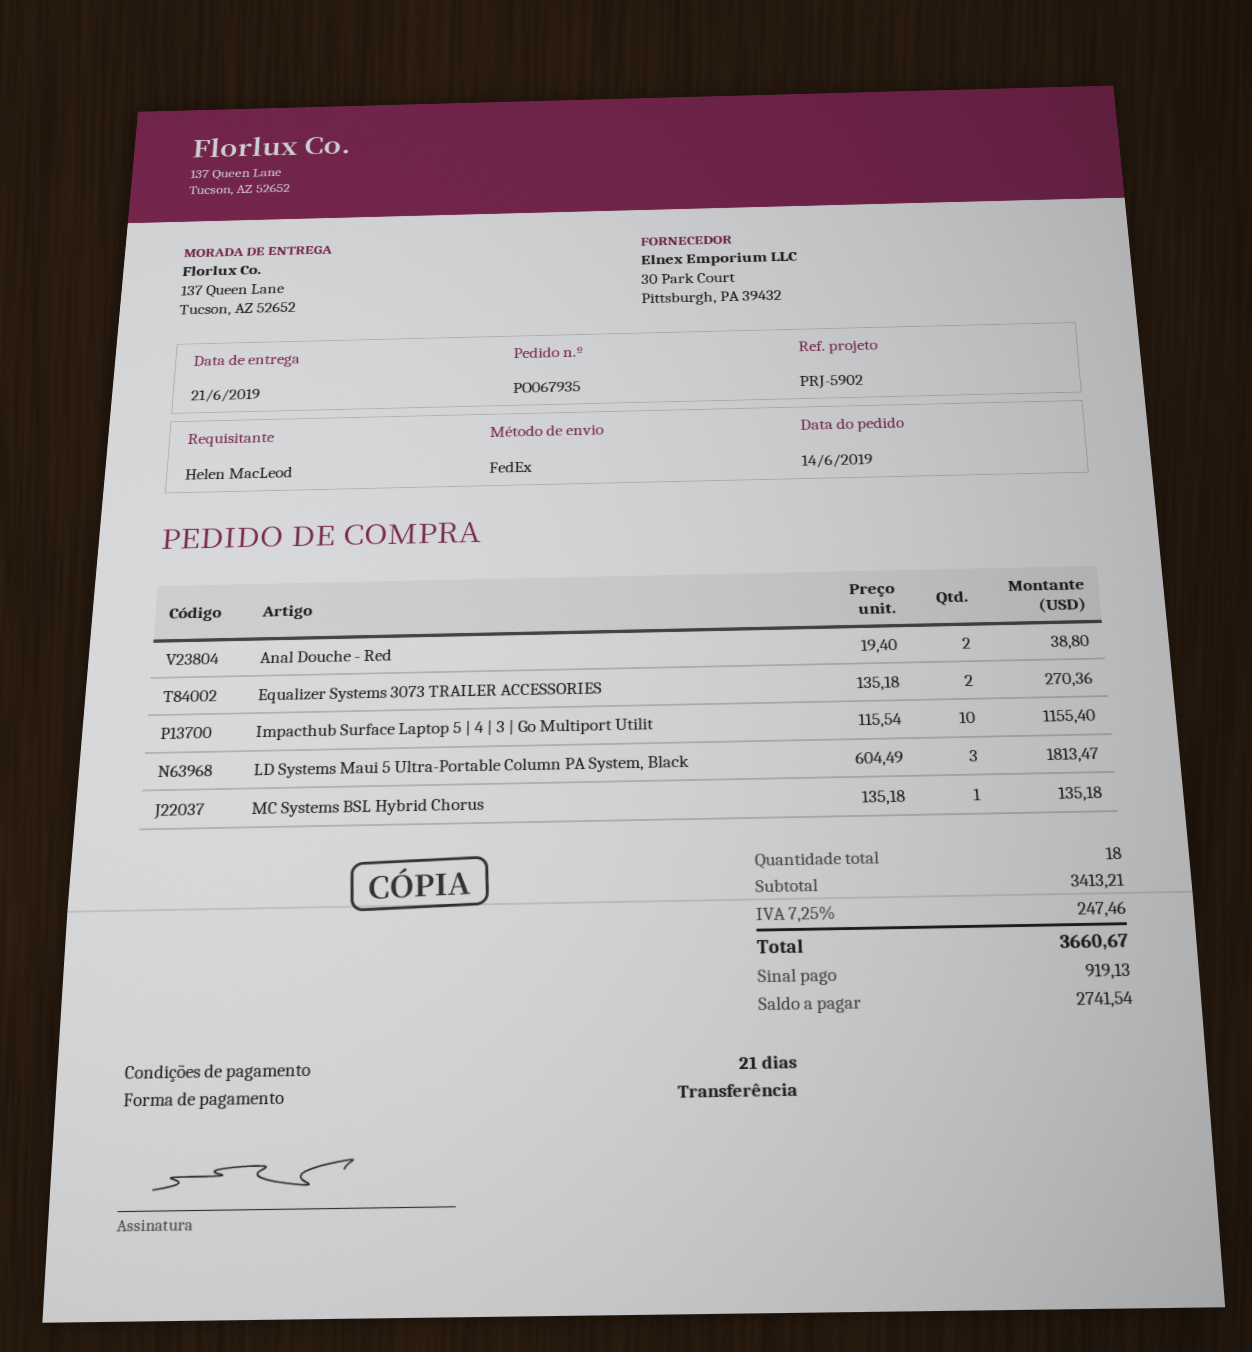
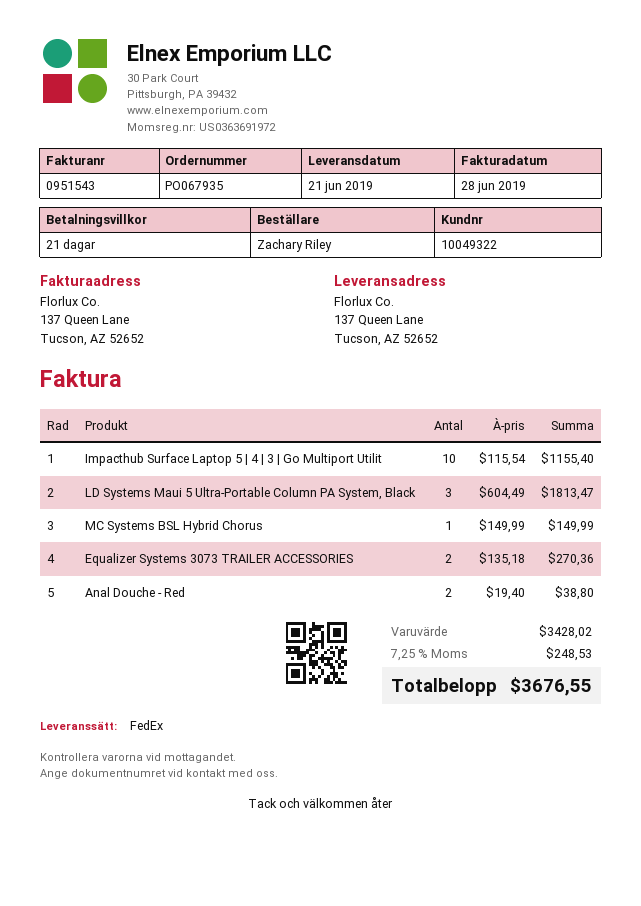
ordered by: Helen MacLeod -> Zachary Riley
MC Systems BSL Hybrid Chorus: 1 x 135.18 = 135.18 -> 1 x 149.99 = 149.99
subtotal: 3413.21 -> 3428.02
tax: 7.25% = 247.46 -> 7.25% = 248.53
total: 3660.67 -> 3676.55

